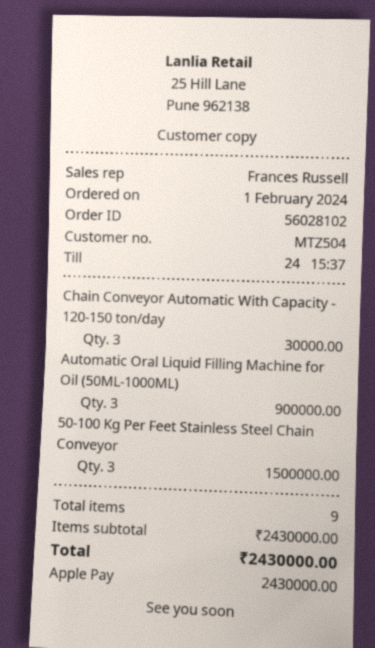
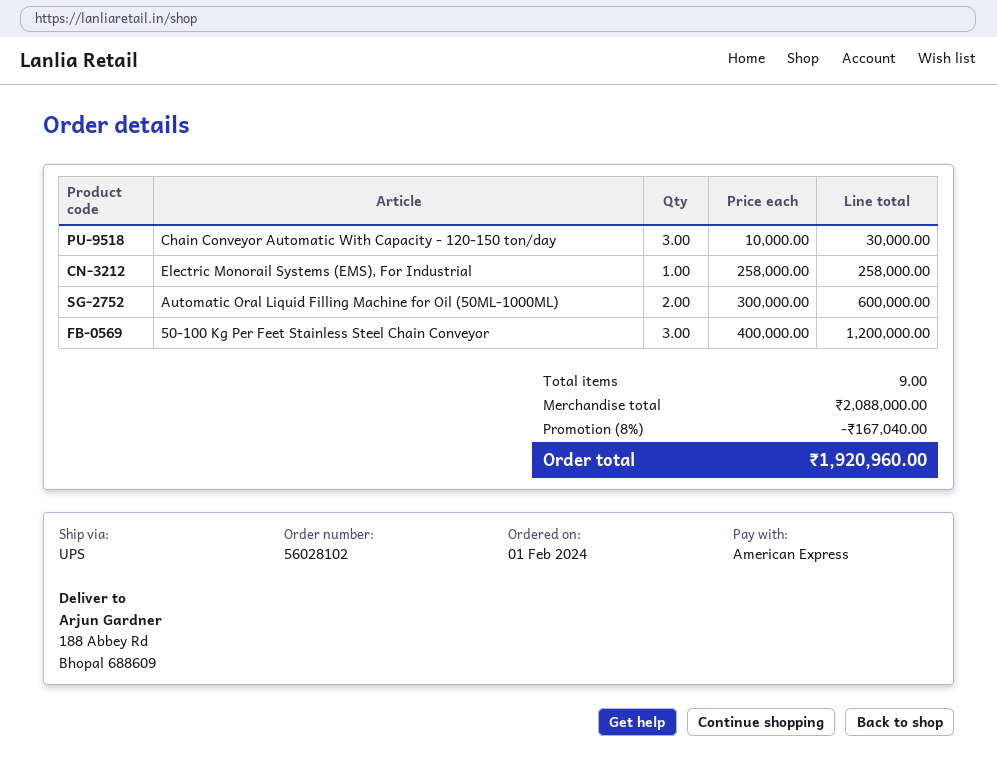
payment method: Apple Pay -> American Express
Automatic Oral Liquid Filling Machine for Oil (50ML-1000ML): 3 for 900000.00 -> 2 for 600000.00
50-100 Kg Per Feet Stainless Steel Chain Conveyor: 3 for 1500000.00 -> 3 for 1200000.00
Electric Monorail Systems (EMS), For Industrial: none -> 1 for 258000.00
subtotal: 2430000.00 -> 2088000.00
discount: none -> 8% = 167040.00
total: 2430000.00 -> 1920960.00

